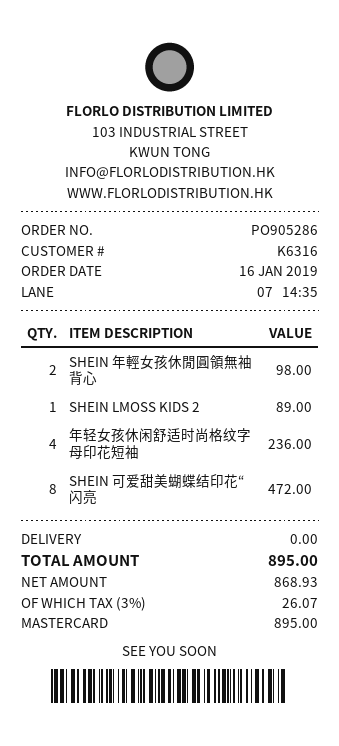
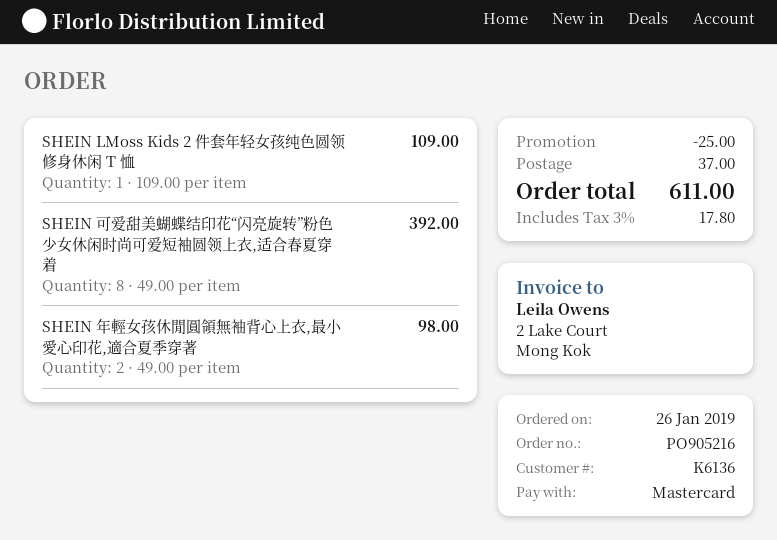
order number: PO905286 -> PO905216
order date: 2019-01-16 -> 2019-01-26
customer number: K6316 -> K6136
SHEIN LMOSS KIDS 2: 1 for 89.00 -> 1 for 109.00
年轻女孩休闲舒适时尚格纹字母印花短袖: 4 for 236.00 -> none
SHEIN 可爱甜美蝴蝶结印花“闪亮: 8 for 472.00 -> 8 for 392.00
discount: none -> 25.00
shipping: 0.00 -> 37.00
tax: 3% = 26.07 -> 3% = 17.80
total: 895.00 -> 611.00

